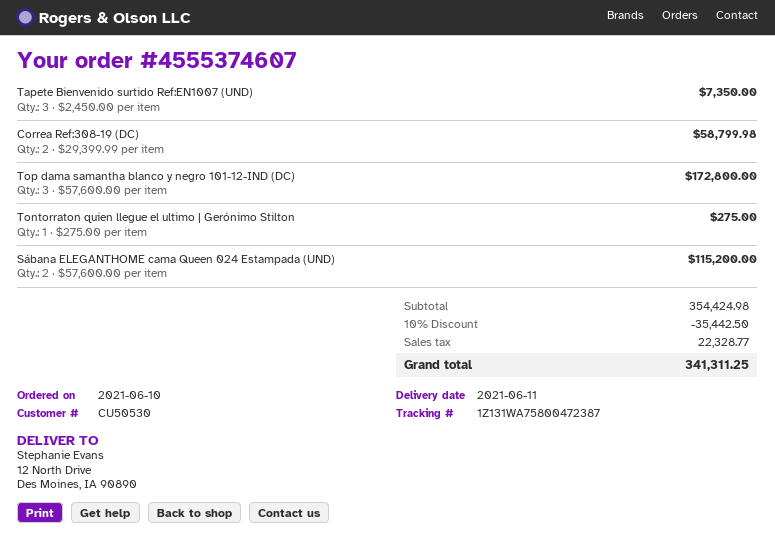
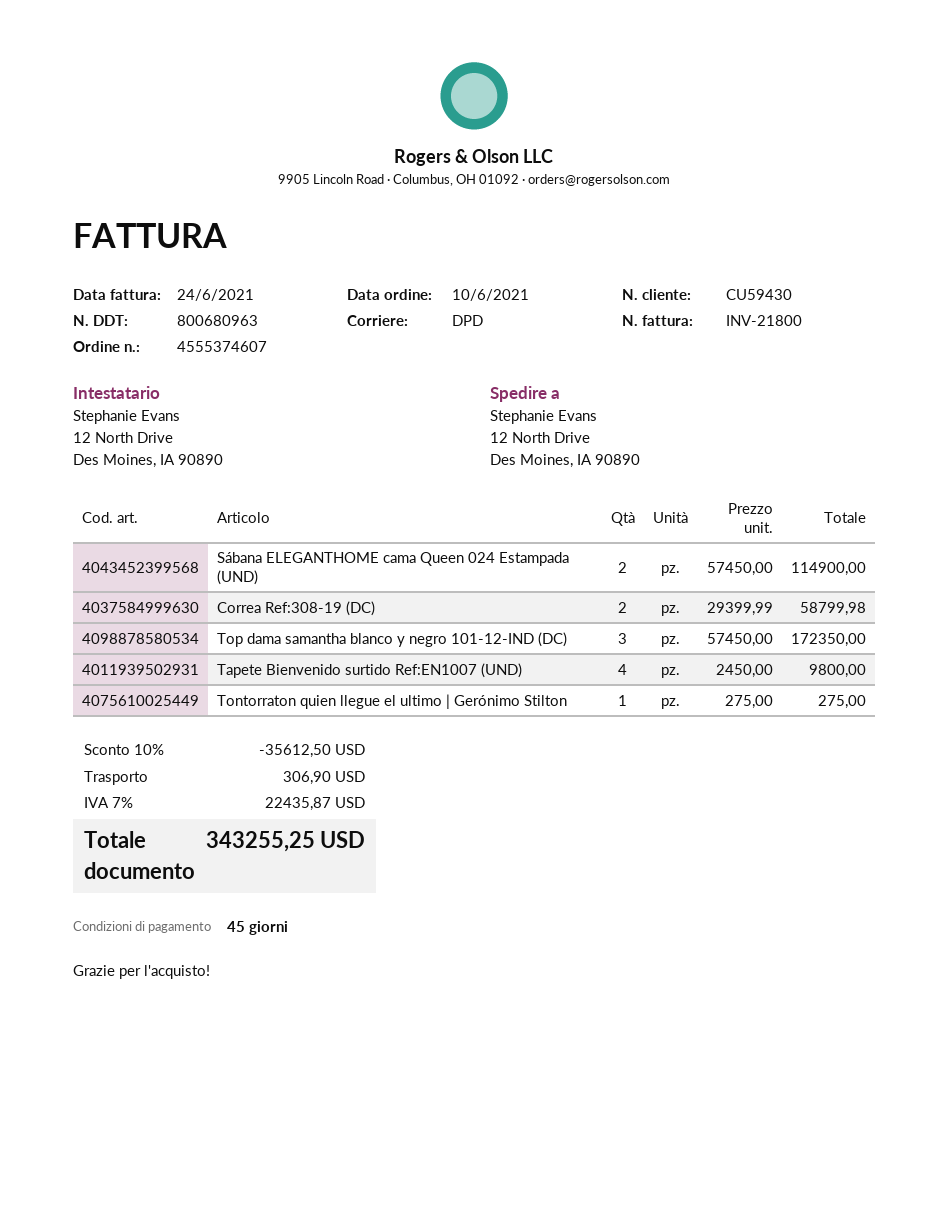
customer number: CU50530 -> CU59430
Tapete Bienvenido surtido Ref:EN1007 (UND): 3 x 2450.00 = 7350.00 -> 4 x 2450.00 = 9800.00
Top dama samantha blanco y negro 101-12-IND (DC): 3 x 57600.00 = 172800.00 -> 3 x 57450.00 = 172350.00
Sábana ELEGANTHOME cama Queen 024 Estampada (UND): 2 x 57600.00 = 115200.00 -> 2 x 57450.00 = 114900.00
discount: 10% = 35442.50 -> 10% = 35612.50
shipping: none -> 306.90
tax: 22328.77 -> 22435.87
total: 341311.25 -> 343255.25

